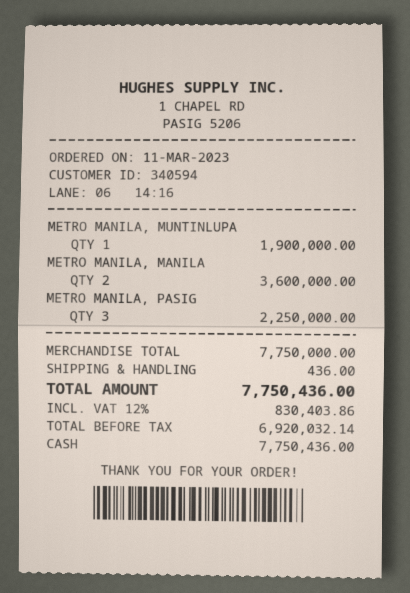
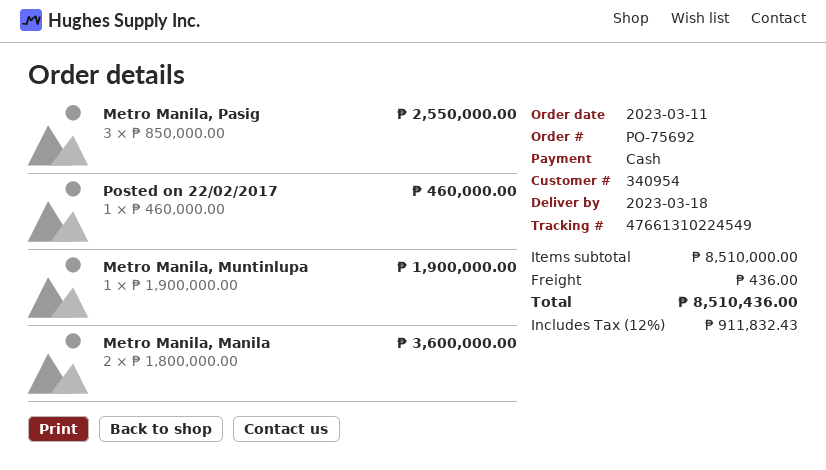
customer number: 340594 -> 340954
METRO MANILA, PASIG: 3 for 2250000.00 -> 3 for 2550000.00
Posted on 22/02/2017: none -> 1 for 460000.00
subtotal: 7750000.00 -> 8510000.00
tax: 12% = 830403.86 -> 12% = 911832.43
total: 7750436.00 -> 8510436.00

